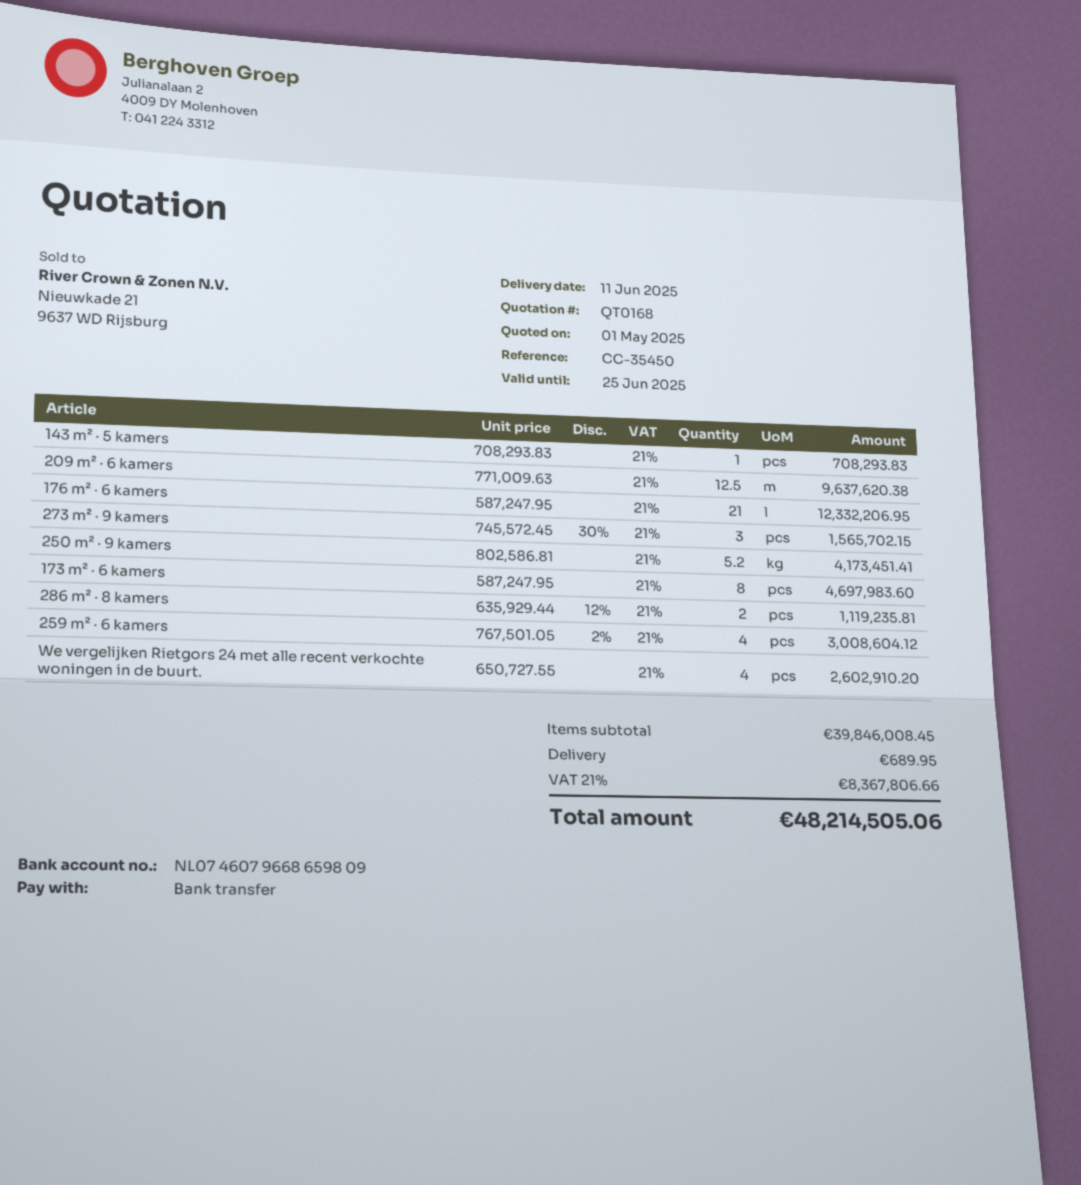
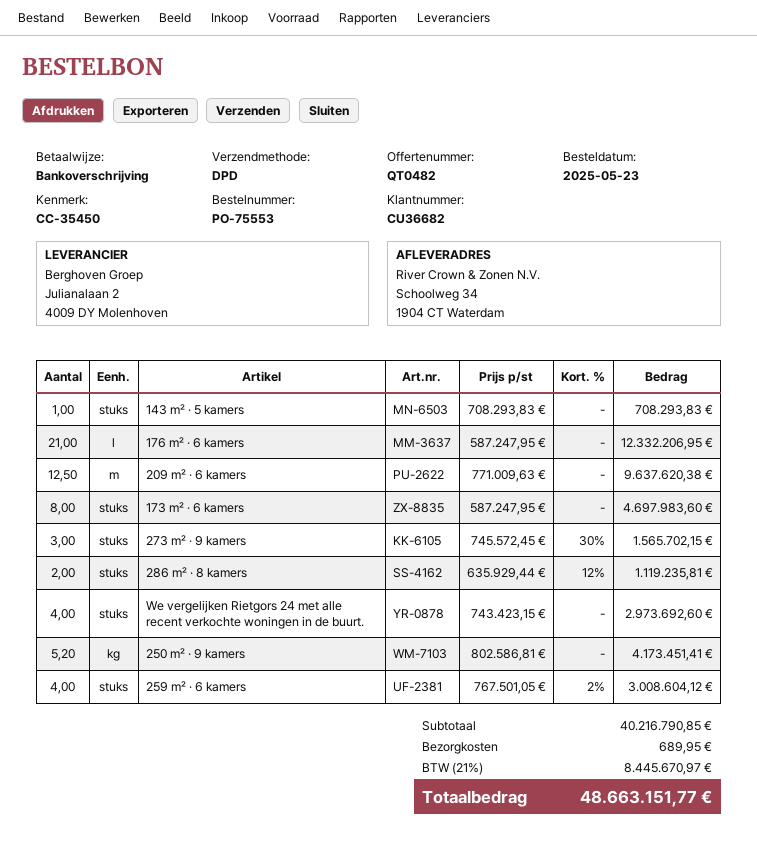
quote number: QT0168 -> QT0482
We vergelijken Rietgors 24 met alle recent verkochte woningen in de buurt.: 4 x 650727.55 = 2602910.20 -> 4 x 743423.15 = 2973692.60
subtotal: 39846008.45 -> 40216790.85
tax: 21% = 8367806.66 -> 21% = 8445670.97
total: 48214505.06 -> 48663151.77

